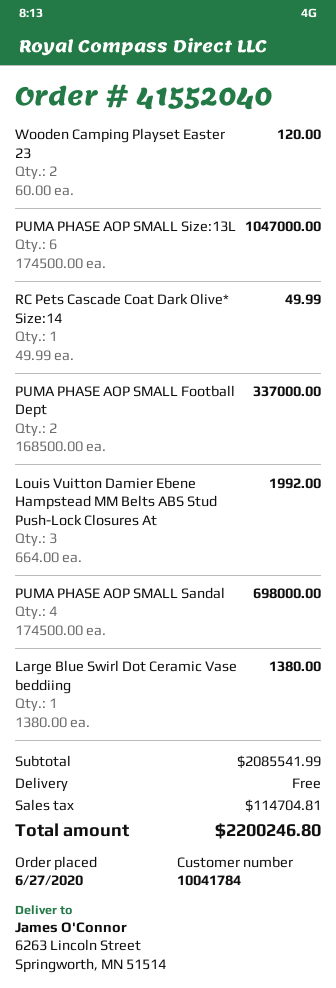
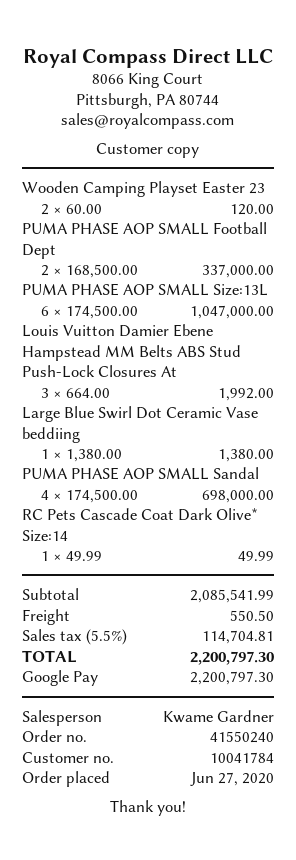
order number: 41552040 -> 41550240
shipping: 0.00 -> 550.50
total: 2200246.80 -> 2200797.30

